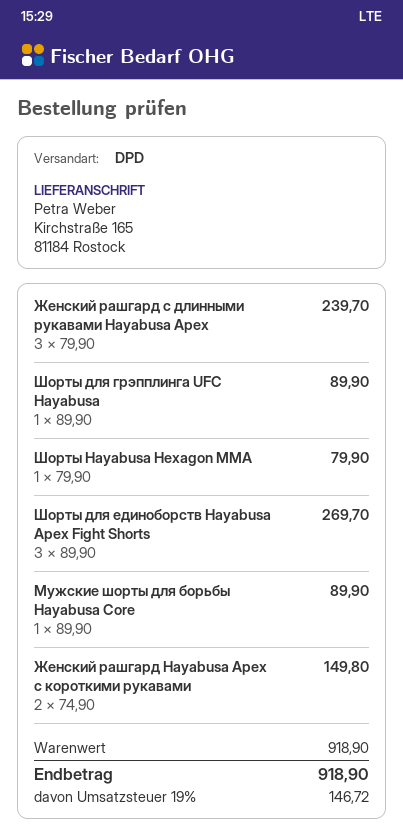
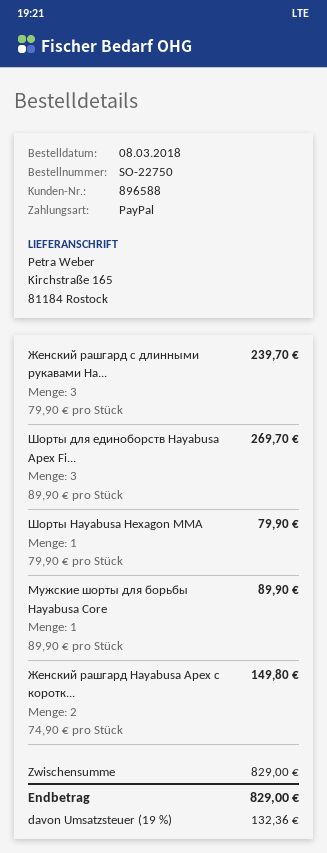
Шорты для грэпплинга UFC Hayabusa: 1 x 89.90 = 89.90 -> none
subtotal: 918.90 -> 829.00
tax: 19% = 146.72 -> 19% = 132.36
total: 918.90 -> 829.00

